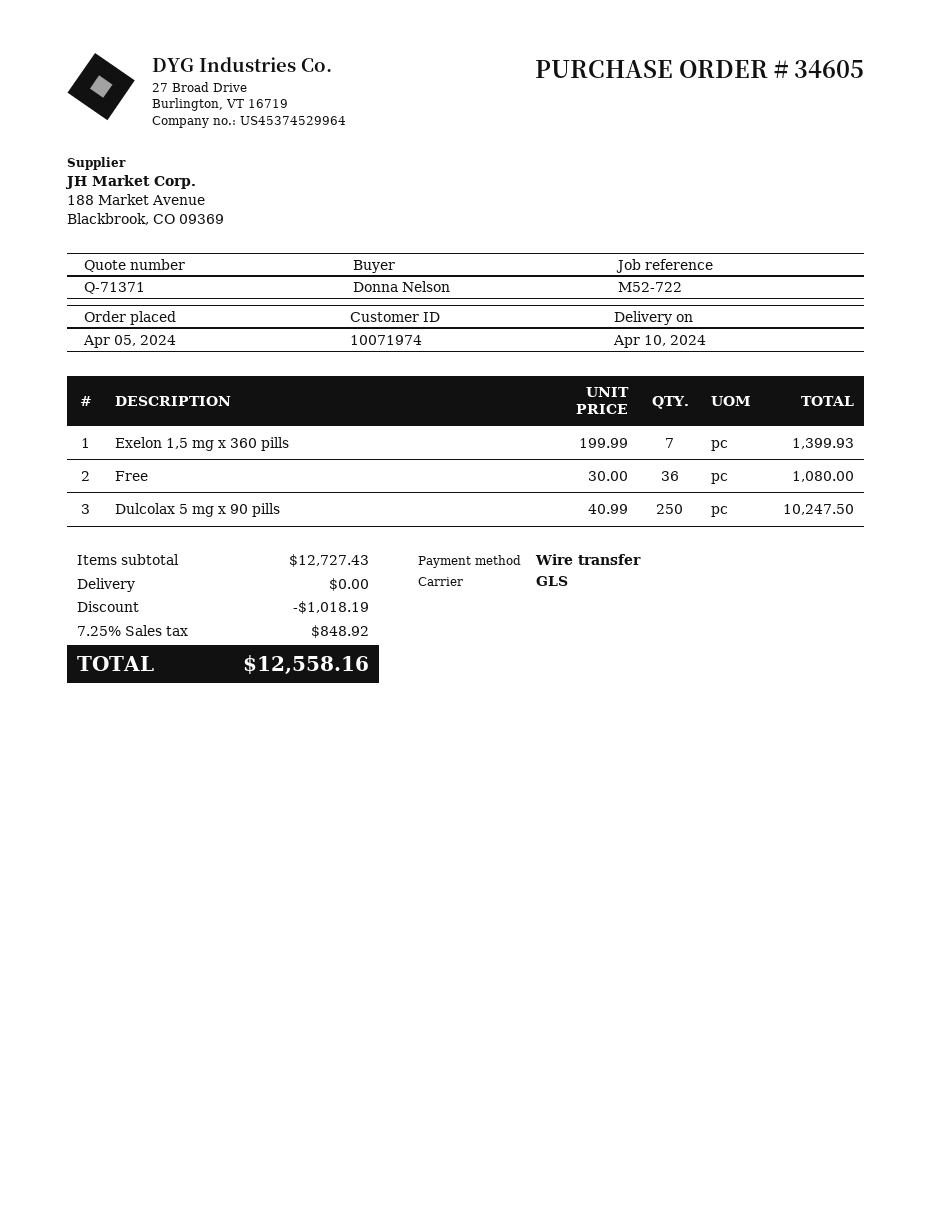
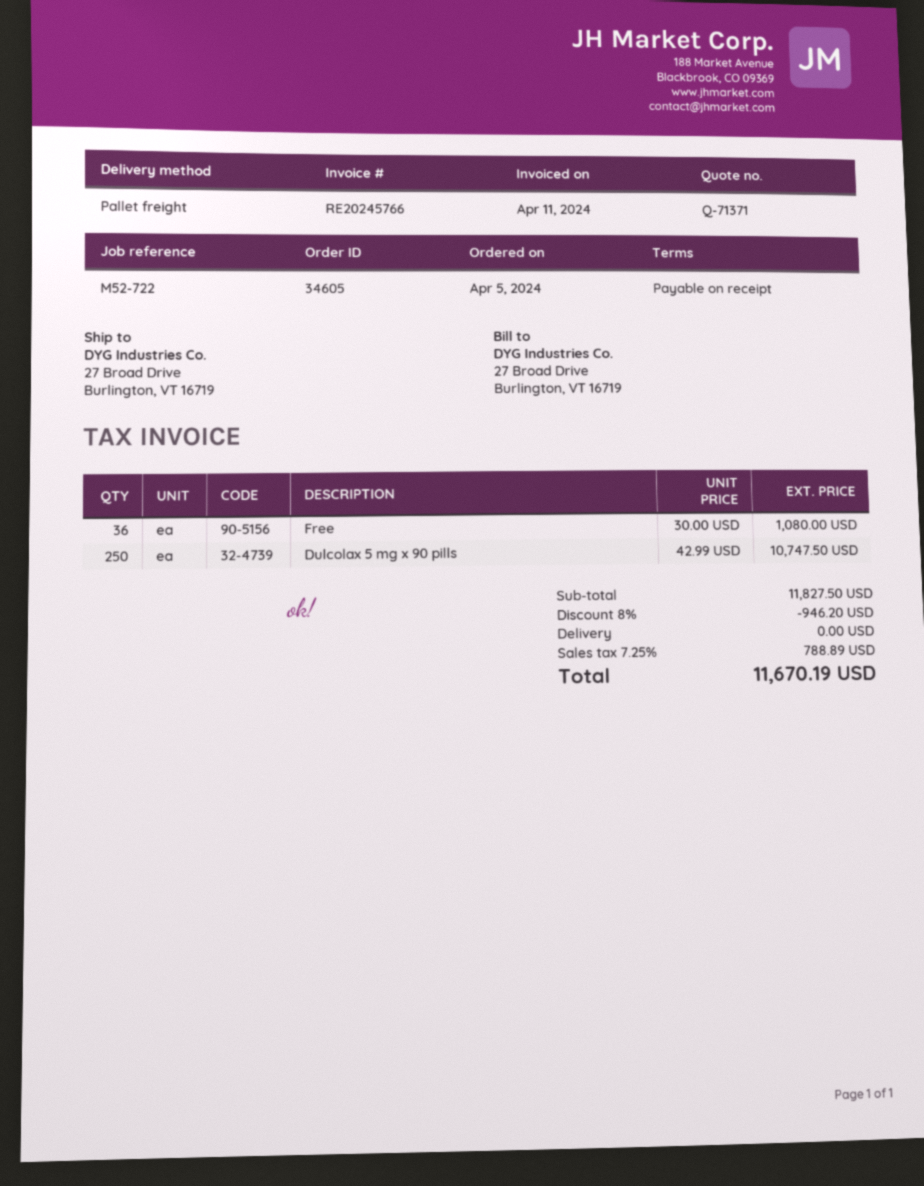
shipping method: GLS -> pallet freight
Exelon 1,5 mg x 360 pills: 7 x 199.99 = 1399.93 -> none
Dulcolax 5 mg x 90 pills: 250 x 40.99 = 10247.50 -> 250 x 42.99 = 10747.50
subtotal: 12727.43 -> 11827.50
discount: 1018.19 -> 946.20
tax: 7.25% = 848.92 -> 7.25% = 788.89
total: 12558.16 -> 11670.19

